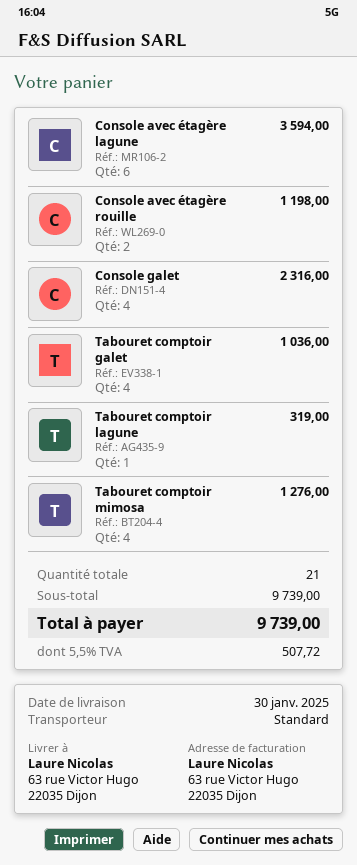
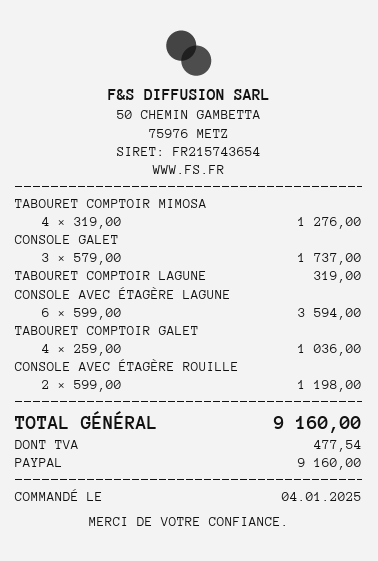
Console galet: 4 for 2316.00 -> 3 for 1737.00
tax: 507.72 -> 477.54
total: 9739.00 -> 9160.00

